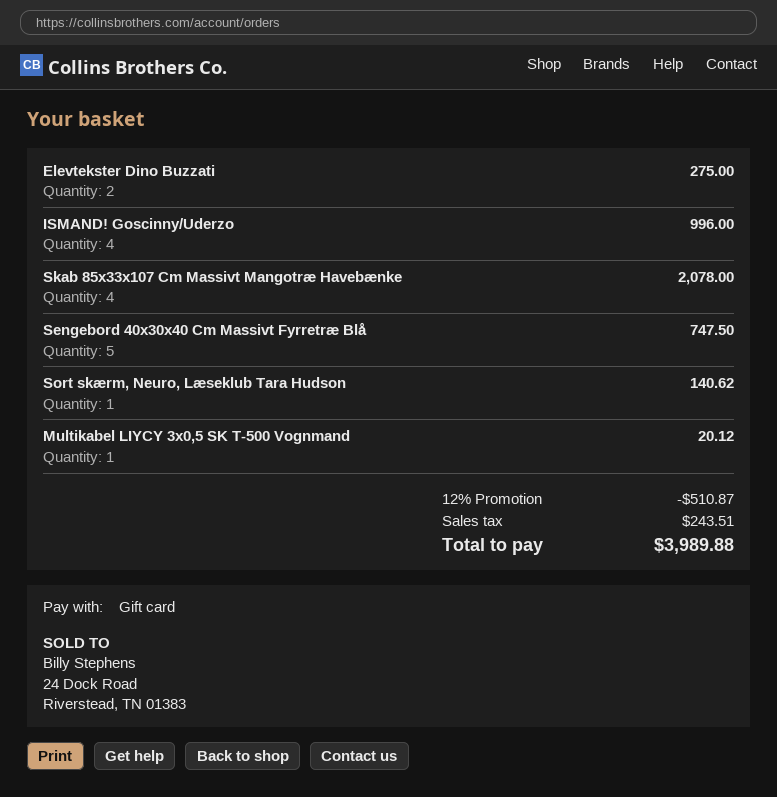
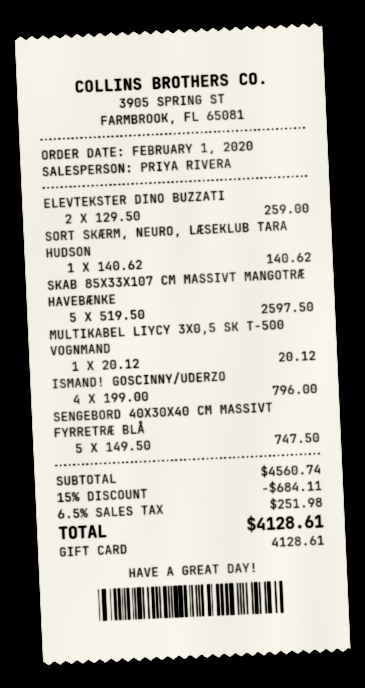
Elevtekster Dino Buzzati: 2 for 275.00 -> 2 for 259.00
ISMAND! Goscinny/Uderzo: 4 for 996.00 -> 4 for 796.00
Skab 85x33x107 Cm Massivt Mangotræ Havebænke: 4 for 2078.00 -> 5 for 2597.50
discount: 12% = 510.87 -> 15% = 684.11
tax: 243.51 -> 251.98
total: 3989.88 -> 4128.61

